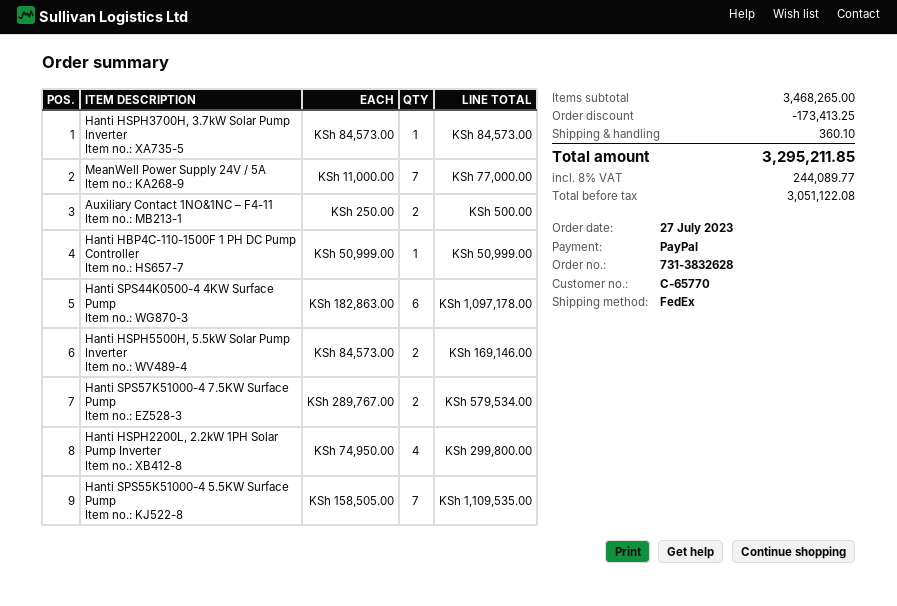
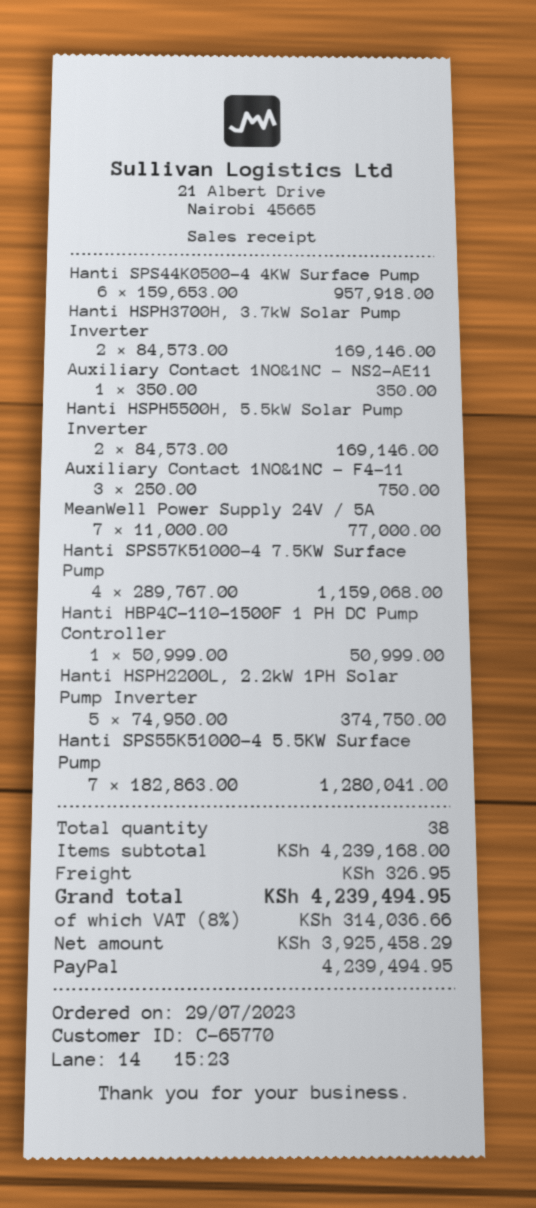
order date: 2023-07-27 -> 2023-07-29
Hanti HSPH3700H, 3.7kW Solar Pump Inverter: 1 x 84573.00 = 84573.00 -> 2 x 84573.00 = 169146.00
Auxiliary Contact 1NO&1NC – F4-11: 2 x 250.00 = 500.00 -> 3 x 250.00 = 750.00
Hanti SPS44K0500-4 4KW Surface Pump: 6 x 182863.00 = 1097178.00 -> 6 x 159653.00 = 957918.00
Hanti SPS57K51000-4 7.5KW Surface Pump: 2 x 289767.00 = 579534.00 -> 4 x 289767.00 = 1159068.00
Hanti HSPH2200L, 2.2kW 1PH Solar Pump Inverter: 4 x 74950.00 = 299800.00 -> 5 x 74950.00 = 374750.00
Hanti SPS55K51000-4 5.5KW Surface Pump: 7 x 158505.00 = 1109535.00 -> 7 x 182863.00 = 1280041.00
Auxiliary Contact 1NO&1NC – NS2-AE11: none -> 1 x 350.00 = 350.00
subtotal: 3468265.00 -> 4239168.00
discount: 173413.25 -> none
shipping: 360.10 -> 326.95
net: 3051122.08 -> 3925458.29
tax: 8% = 244089.77 -> 8% = 314036.66
total: 3295211.85 -> 4239494.95

